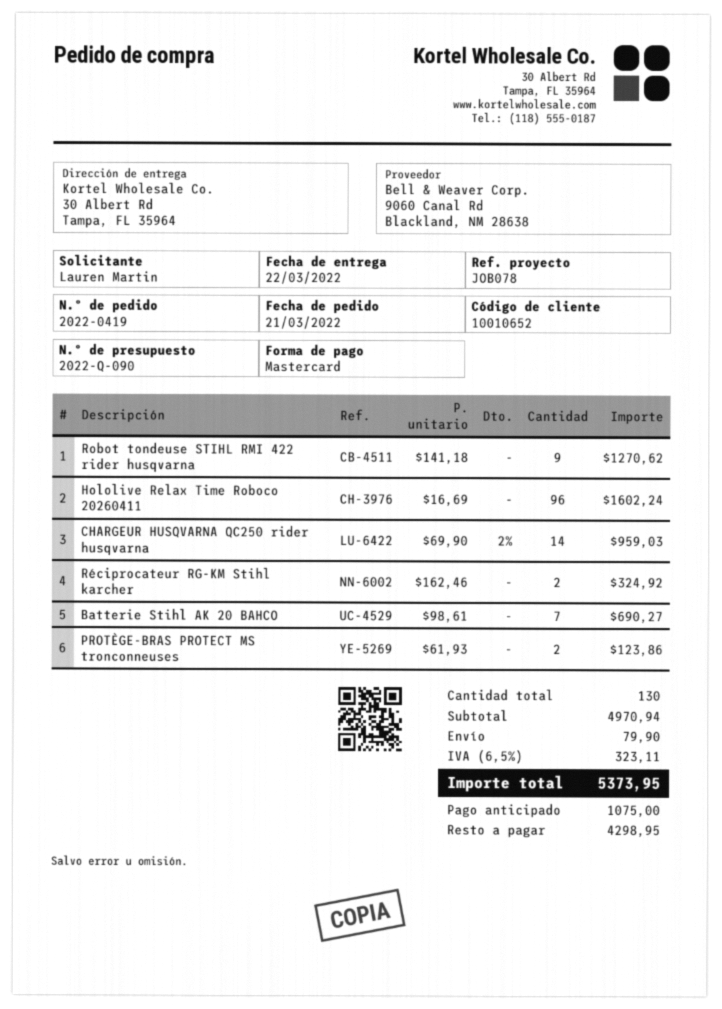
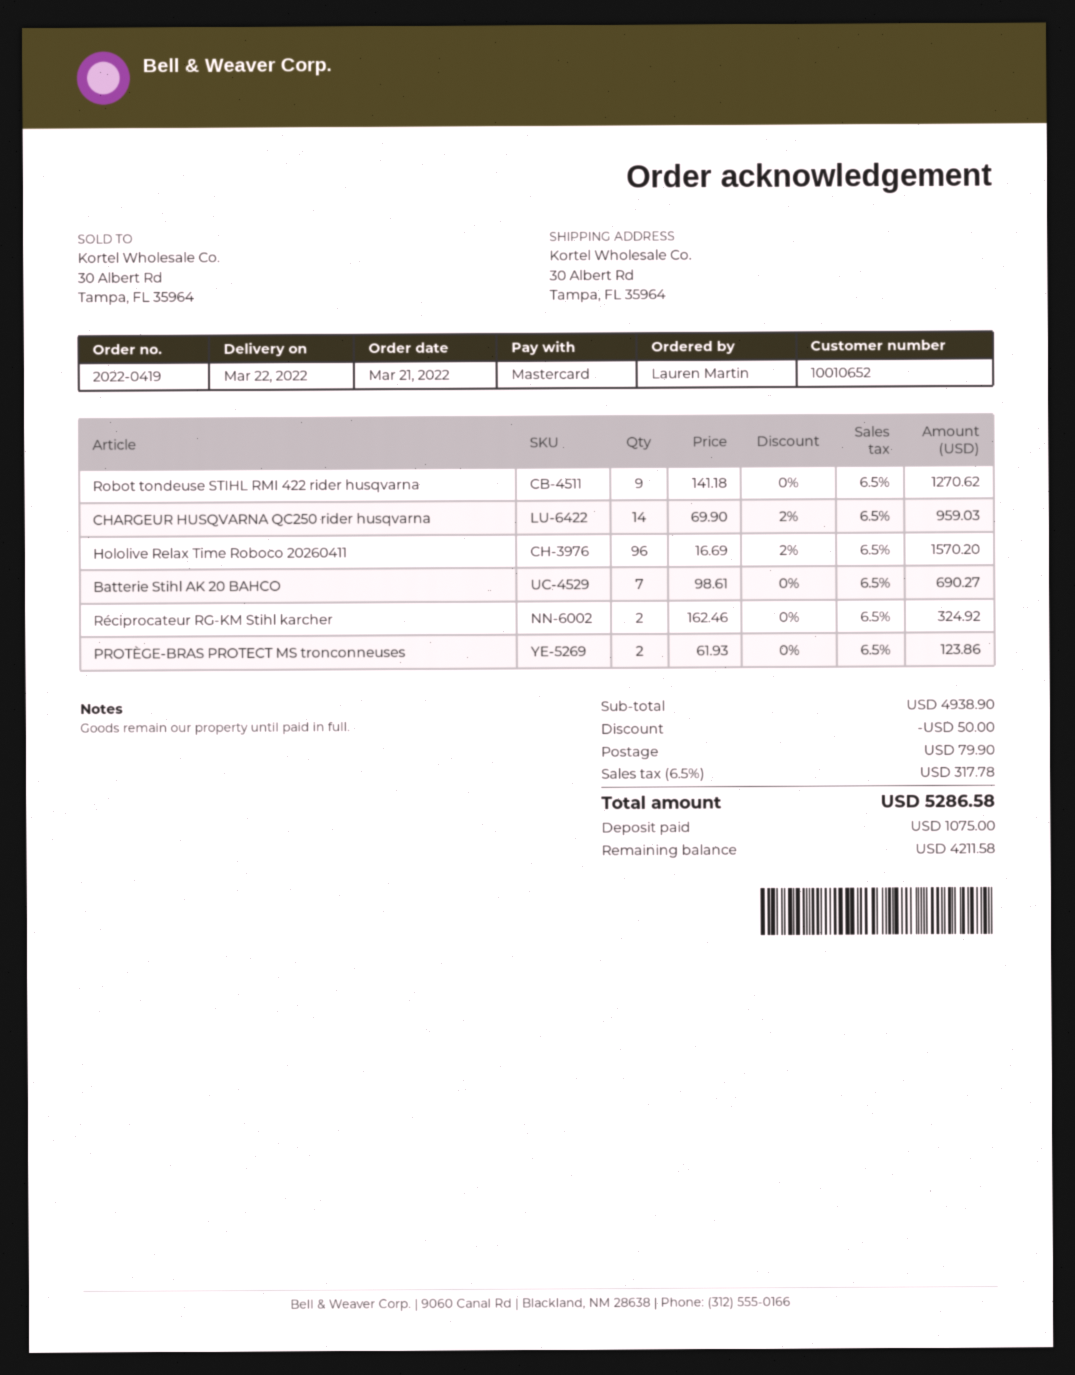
Hololive Relax Time Roboco 20260411: 96 x 16.69 = 1602.24 -> 96 x 16.69 - 2% = 1570.20
subtotal: 4970.94 -> 4938.90
discount: none -> 50.00
tax: 6.5% = 323.11 -> 6.5% = 317.78
total: 5373.95 -> 5286.58
balance: 4298.95 -> 4211.58

